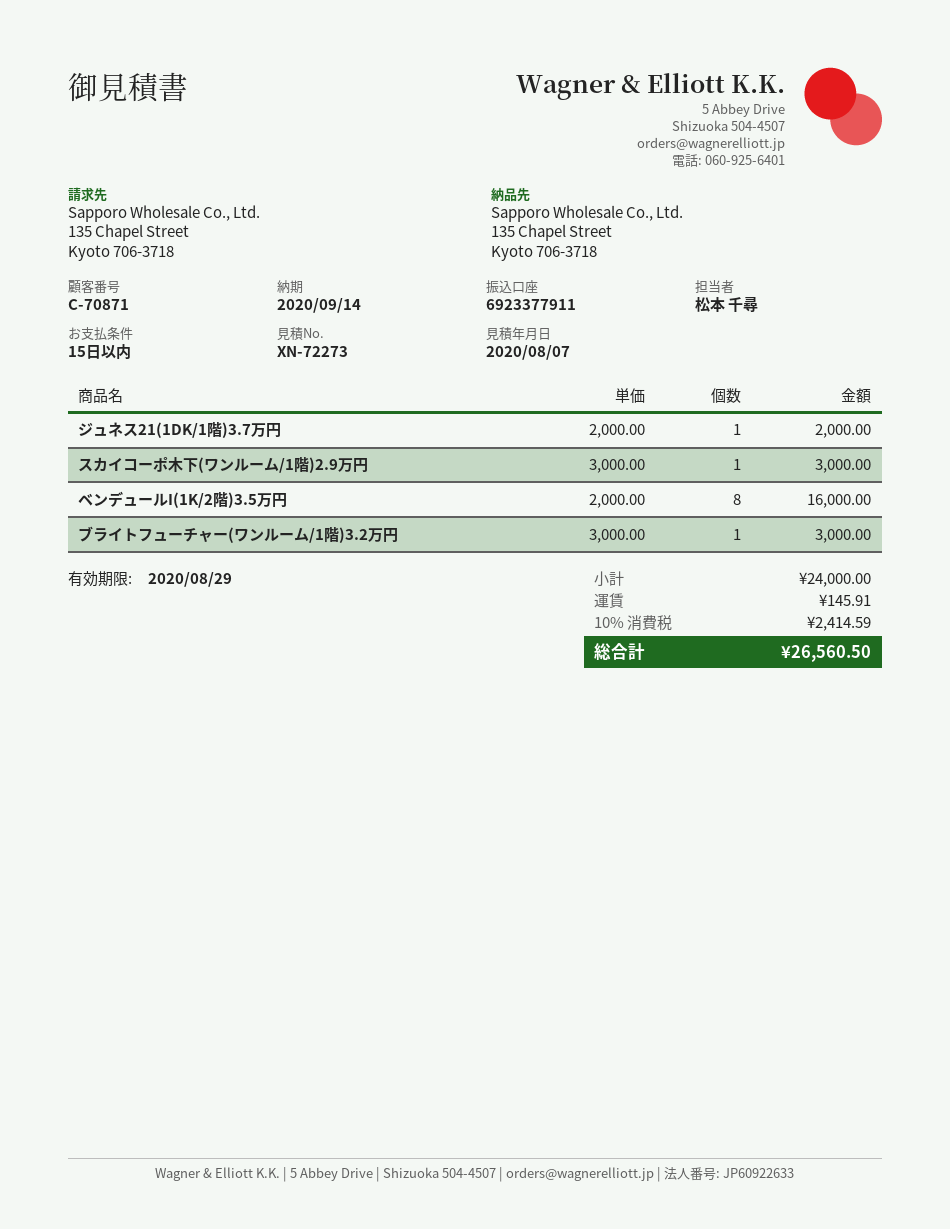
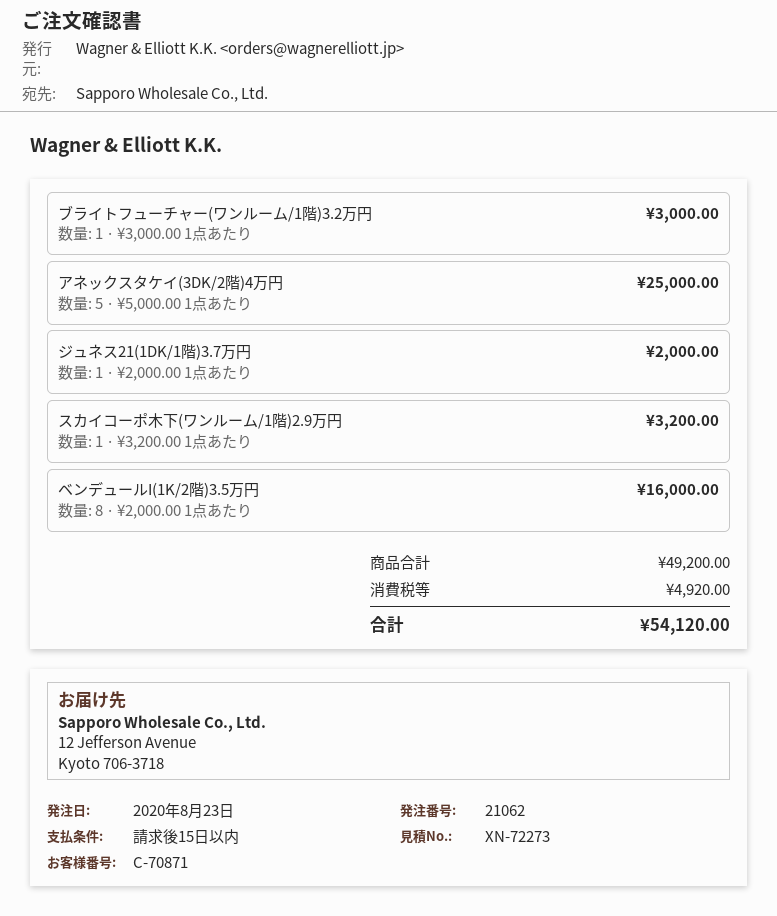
ship to: 135 Chapel Street, Kyoto 706-3718 -> 12 Jefferson Avenue, Kyoto 706-3718
スカイコーポ木下(ワンルーム/1階)2.9万円: 1 x 3000.00 = 3000.00 -> 1 x 3200.00 = 3200.00
アネックスタケイ(3DK/2階)4万円: none -> 5 x 5000.00 = 25000.00
subtotal: 24000.00 -> 49200.00
shipping: 145.91 -> none
tax: 2414.59 -> 4920.00
total: 26560.50 -> 54120.00

